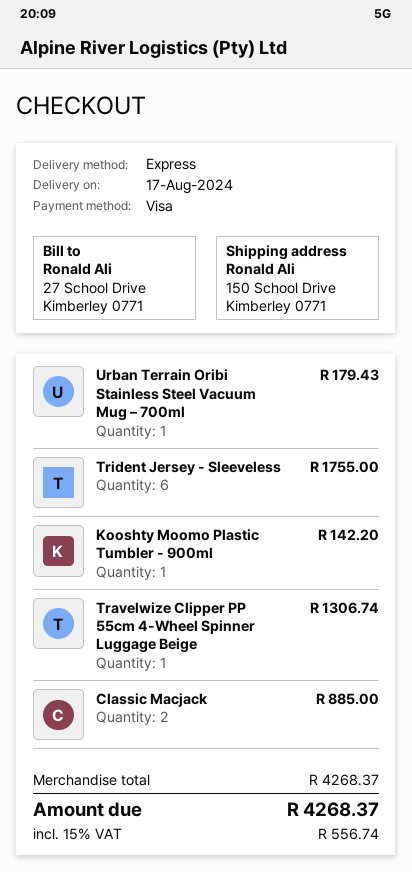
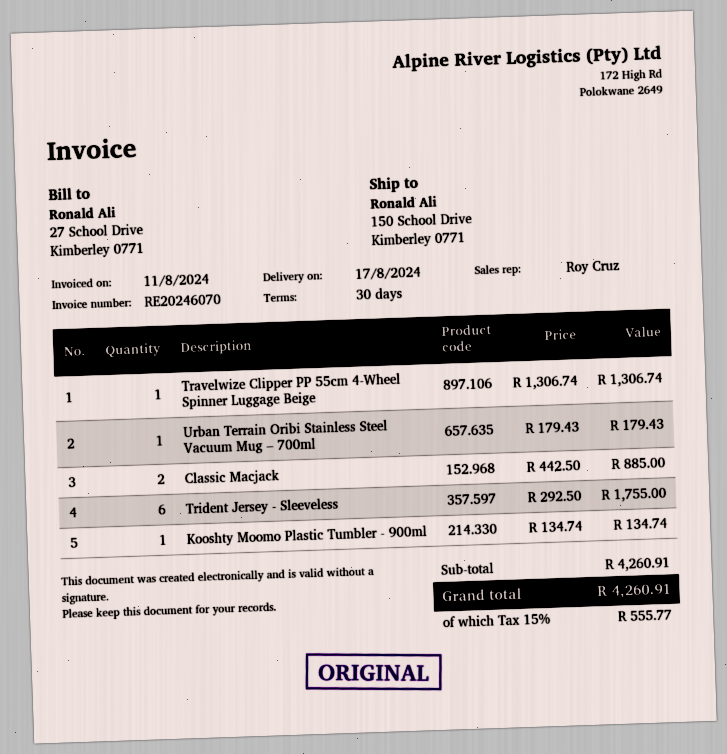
Kooshty Moomo Plastic Tumbler - 900ml: 1 for 142.20 -> 1 for 134.74
subtotal: 4268.37 -> 4260.91
tax: 15% = 556.74 -> 15% = 555.77
total: 4268.37 -> 4260.91

